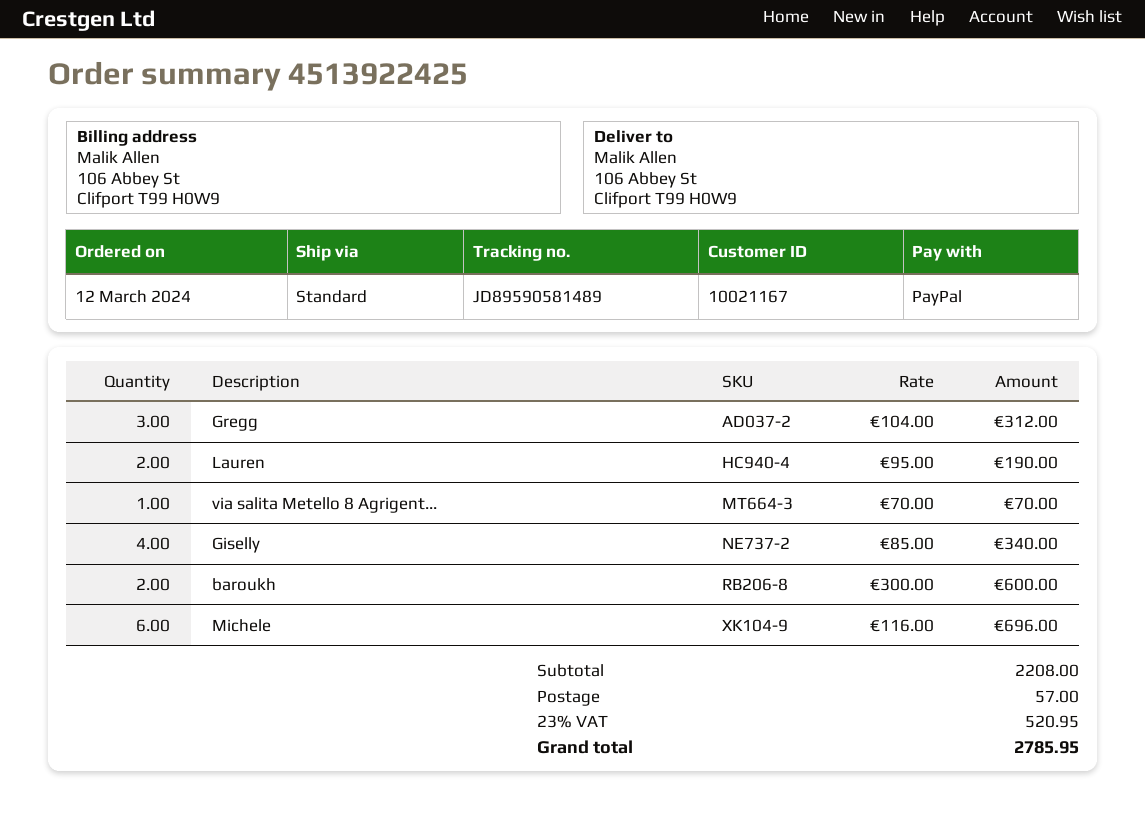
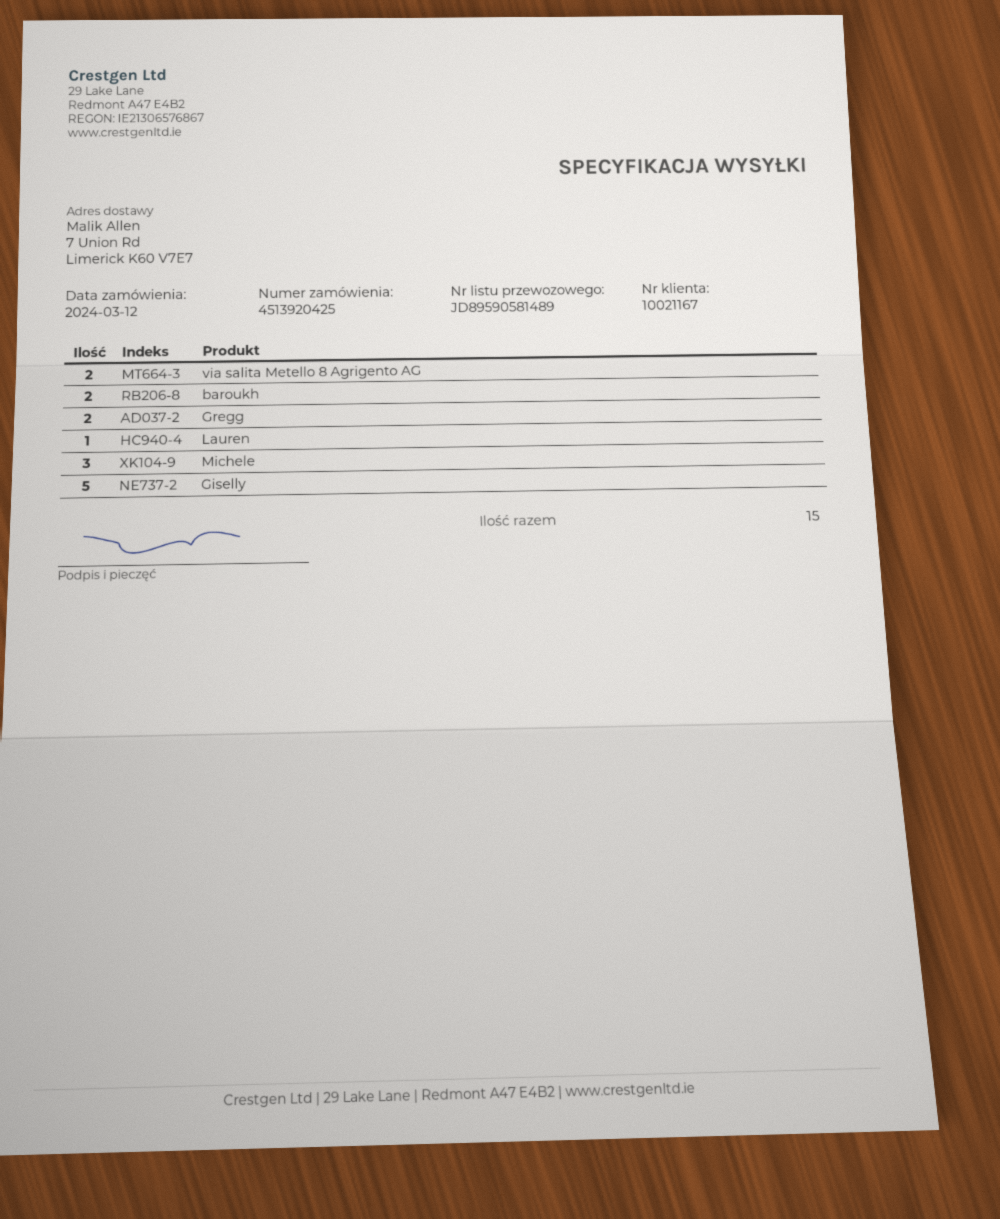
order number: 4513922425 -> 4513920425
ship to: 106 Abbey St, Clifport T99 H0W9 -> 7 Union Rd, Limerick K60 V7E7
Gregg: 3 -> 2
Lauren: 2 -> 1
via salita Metello 8 Agrigent...: 1 -> 2
Giselly: 4 -> 5
Michele: 6 -> 3

